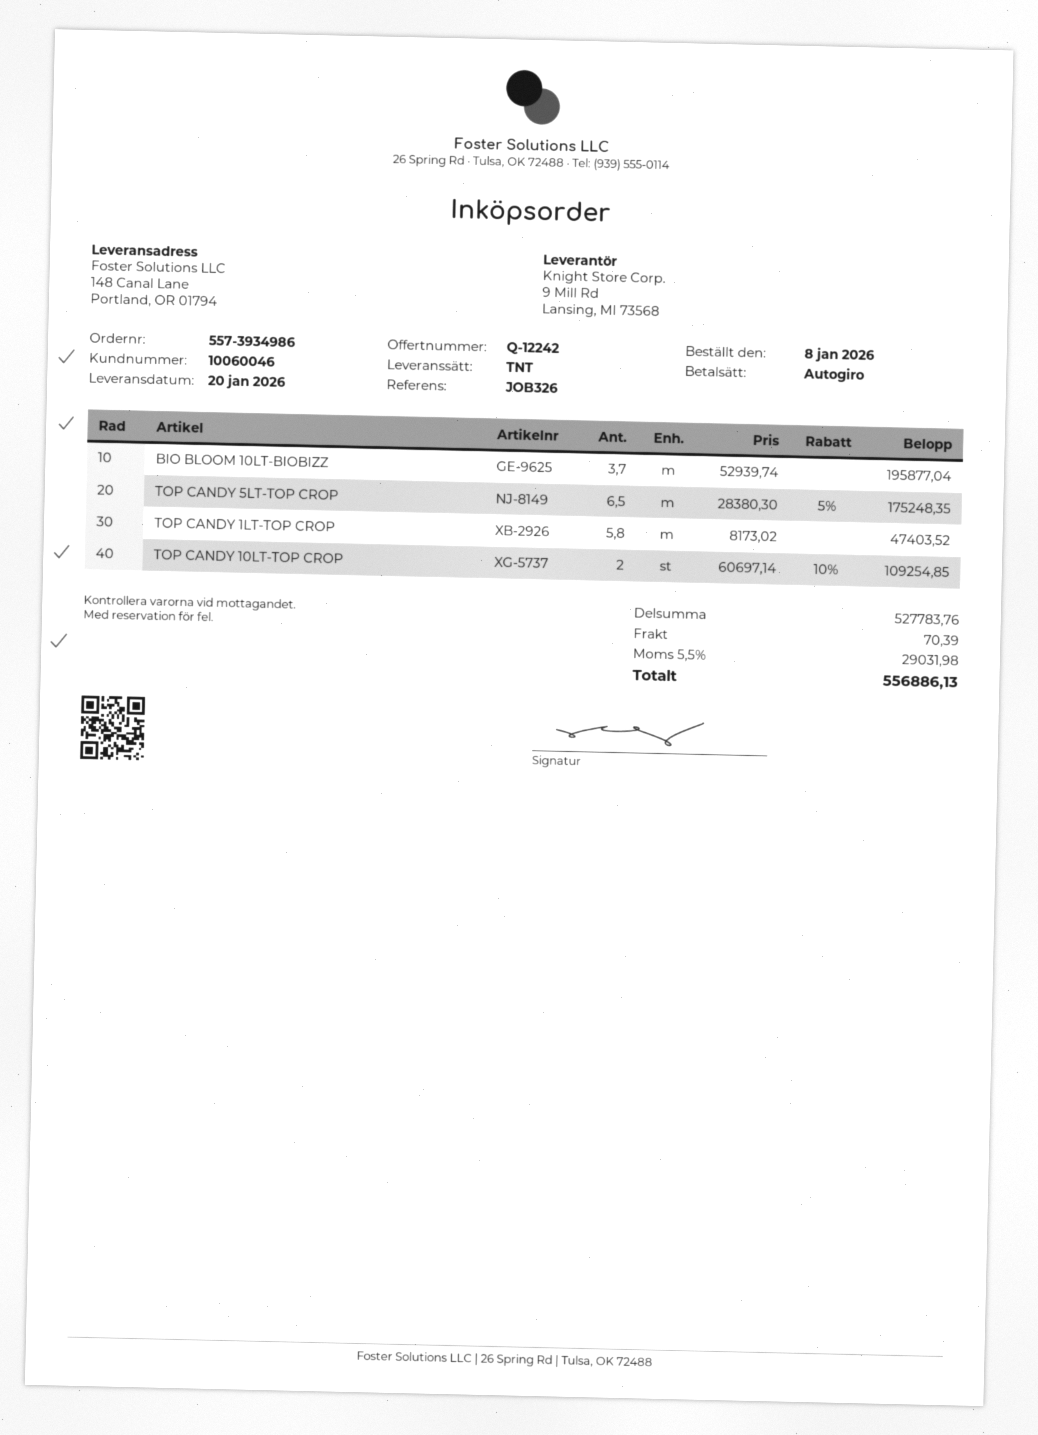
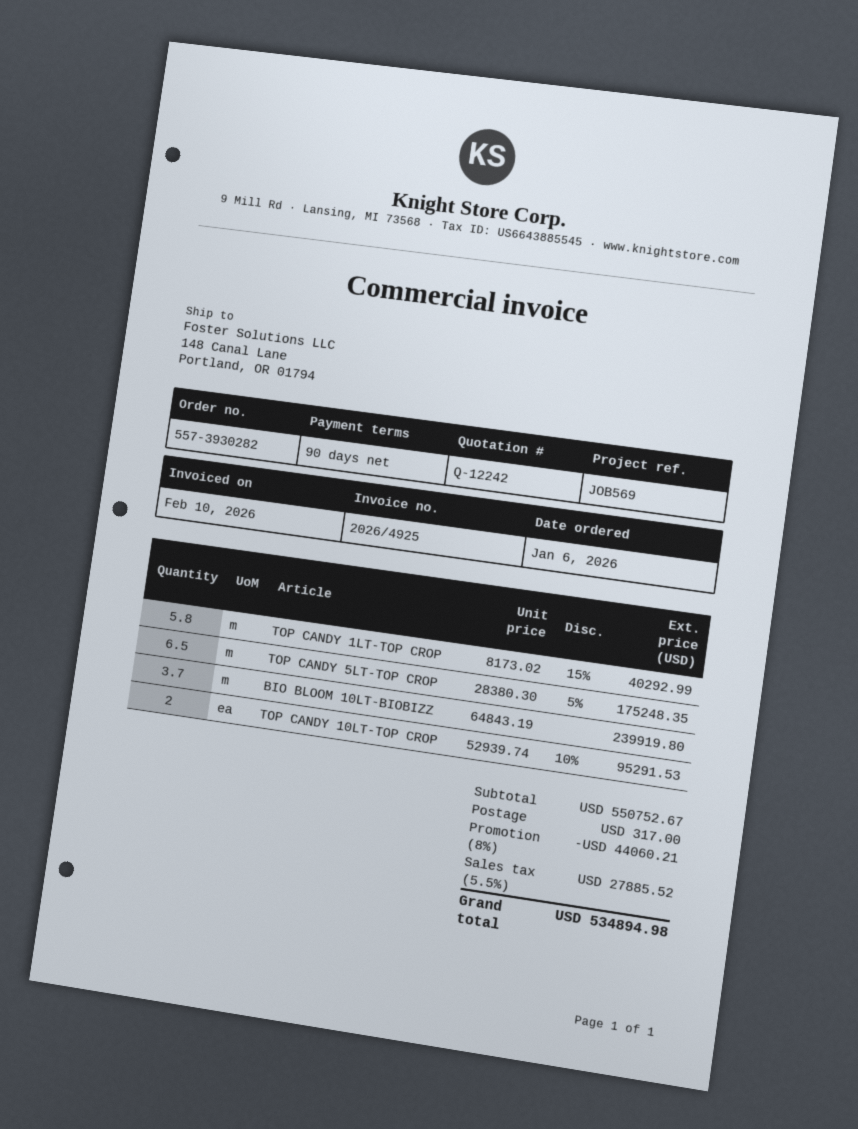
order number: 557-3934986 -> 557-3930282
order date: 2026-01-08 -> 2026-01-06
reference: JOB326 -> JOB569
BIO BLOOM 10LT-BIOBIZZ: 3.7 x 52939.74 = 195877.04 -> 3.7 x 64843.19 = 239919.80
TOP CANDY 1LT-TOP CROP: 5.8 x 8173.02 = 47403.52 -> 5.8 x 8173.02 - 15% = 40292.99
TOP CANDY 10LT-TOP CROP: 2 x 60697.14 - 10% = 109254.85 -> 2 x 52939.74 - 10% = 95291.53
subtotal: 527783.76 -> 550752.67
discount: none -> 8% = 44060.21
shipping: 70.39 -> 317.00
tax: 5.5% = 29031.98 -> 5.5% = 27885.52
total: 556886.13 -> 534894.98

